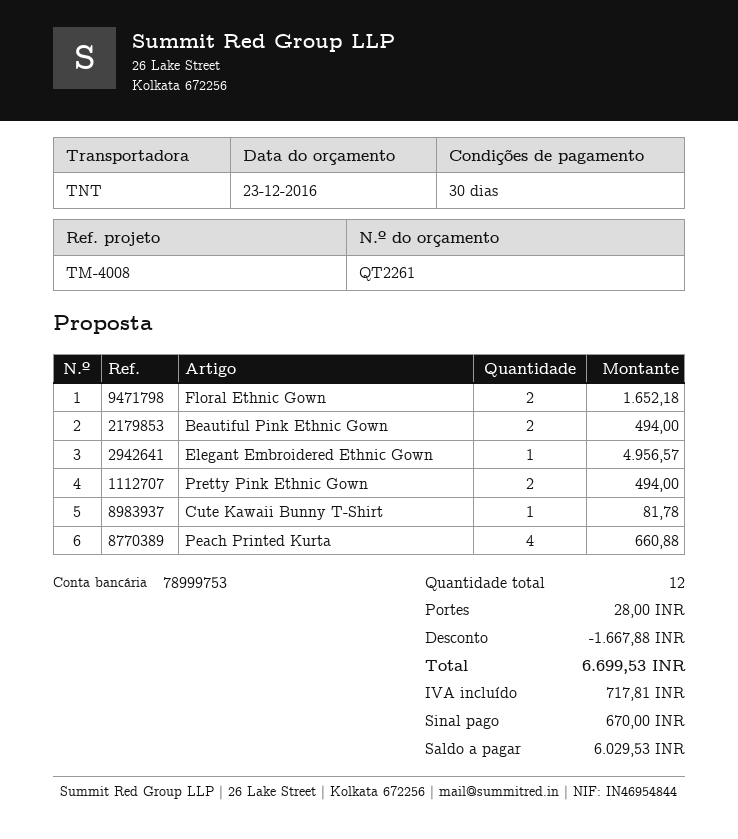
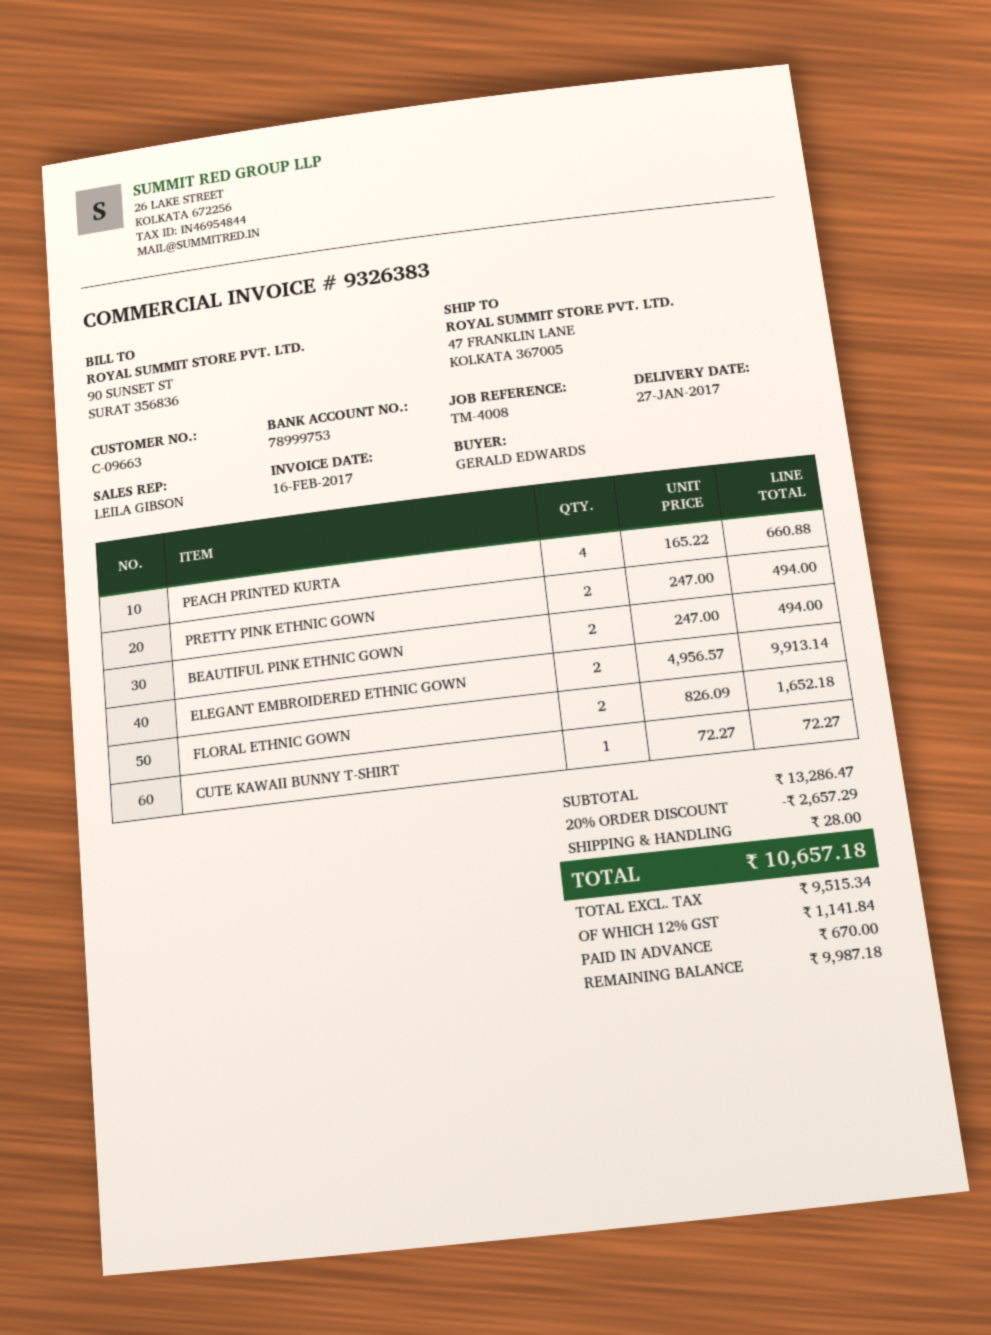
Elegant Embroidered Ethnic Gown: 1 for 4956.57 -> 2 for 9913.14
Cute Kawaii Bunny T-Shirt: 1 for 81.78 -> 1 for 72.27
discount: 1667.88 -> 2657.29
tax: 717.81 -> 1141.84
total: 6699.53 -> 10657.18
balance: 6029.53 -> 9987.18

